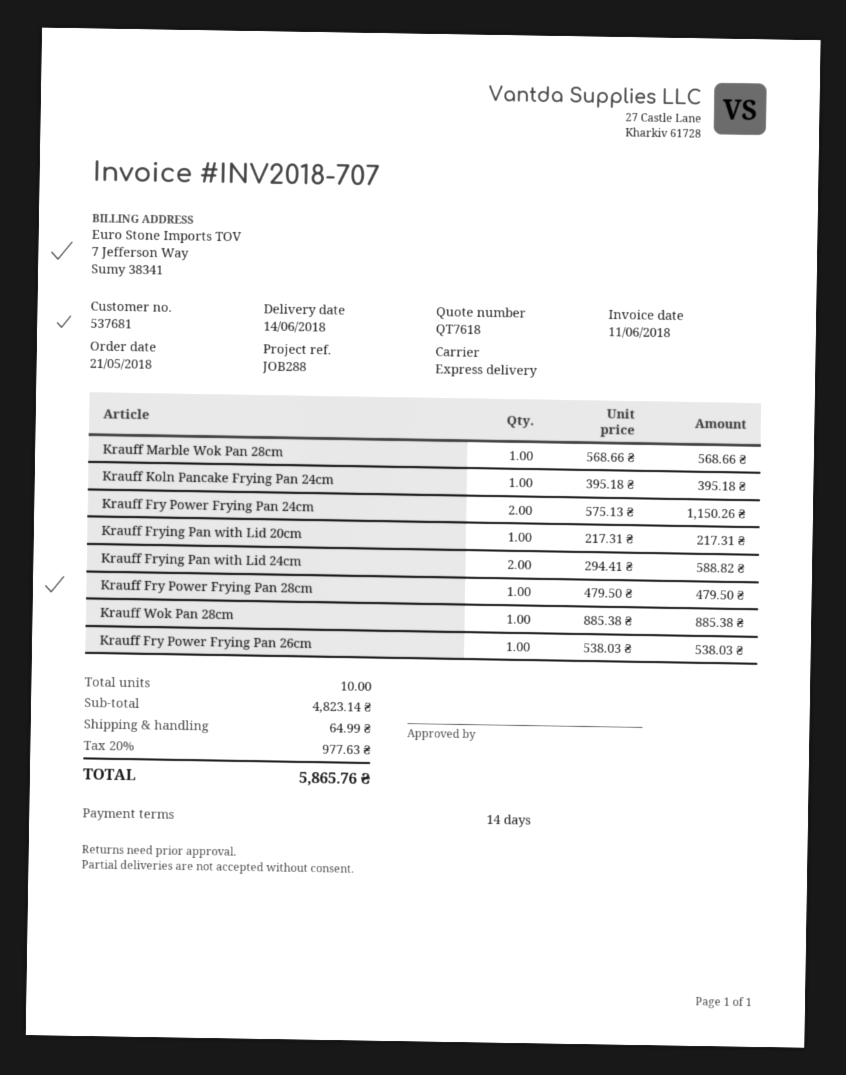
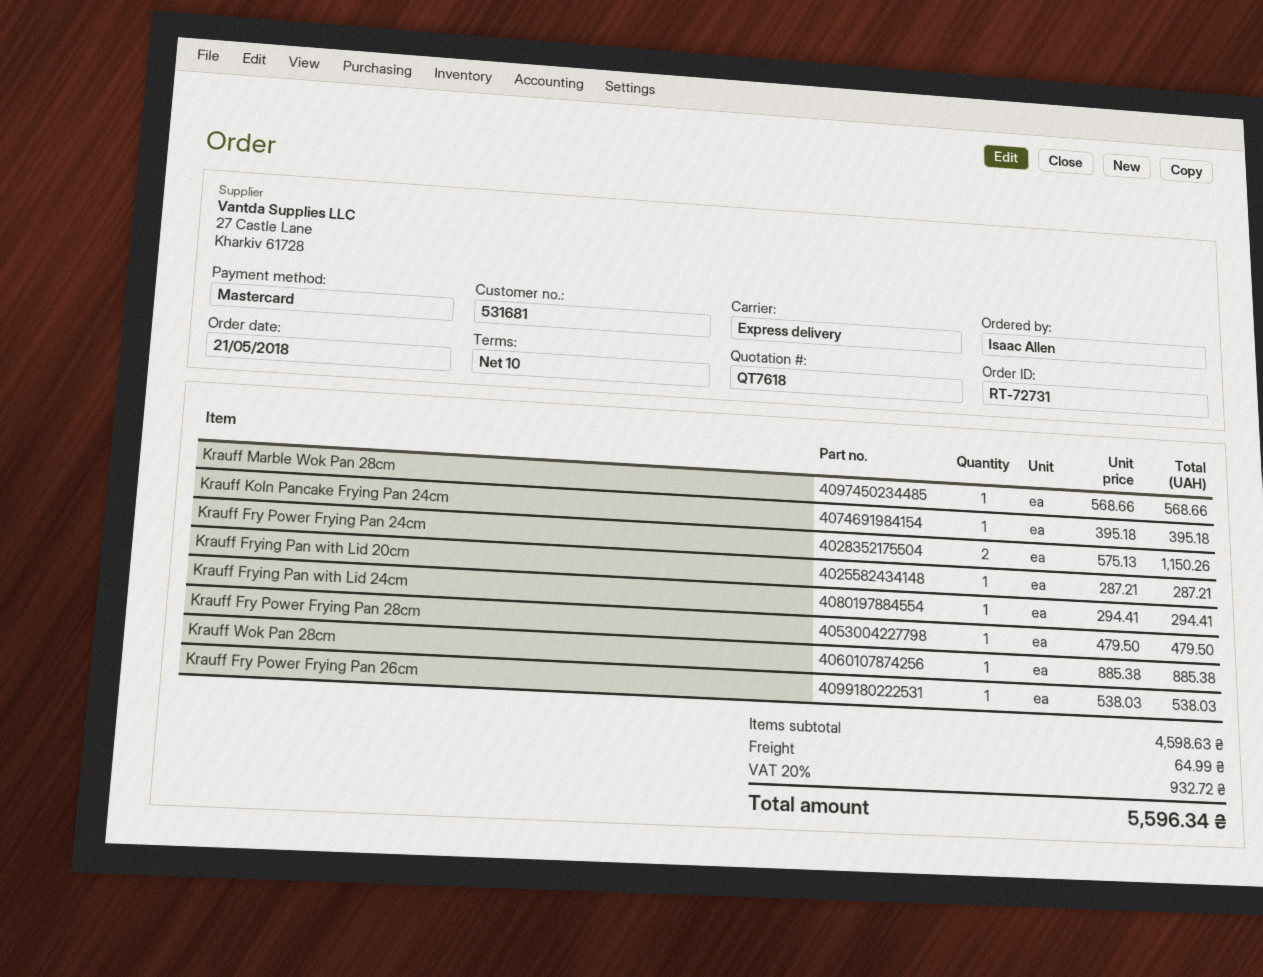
payment terms: 14 days -> 10 days
customer number: 537681 -> 531681
Krauff Frying Pan with Lid 20cm: 1 x 217.31 = 217.31 -> 1 x 287.21 = 287.21
Krauff Frying Pan with Lid 24cm: 2 x 294.41 = 588.82 -> 1 x 294.41 = 294.41
subtotal: 4823.14 -> 4598.63
tax: 20% = 977.63 -> 20% = 932.72
total: 5865.76 -> 5596.34

